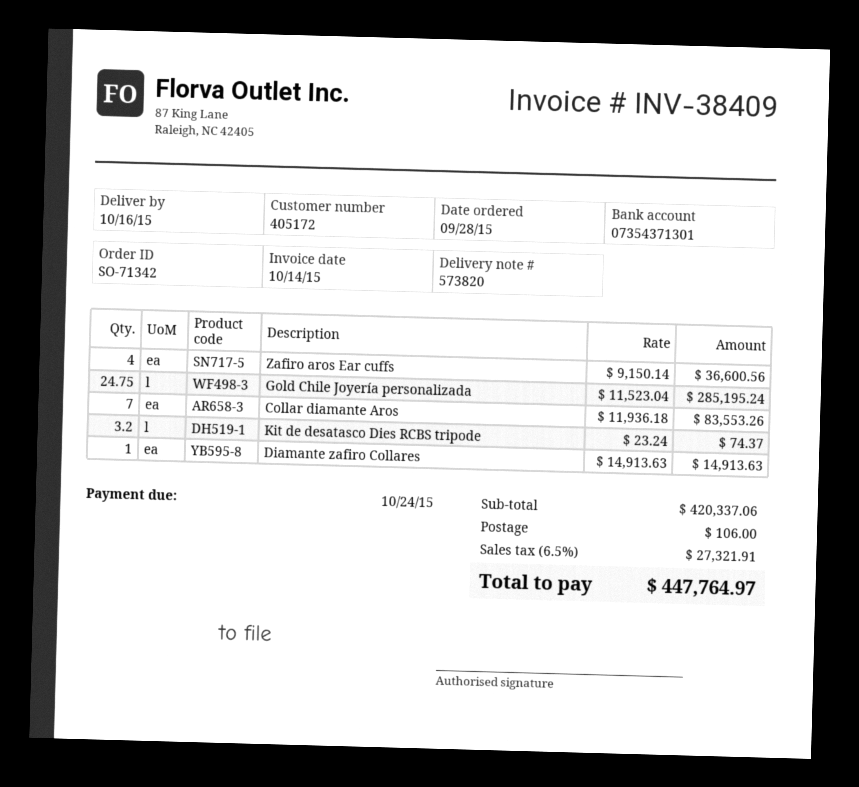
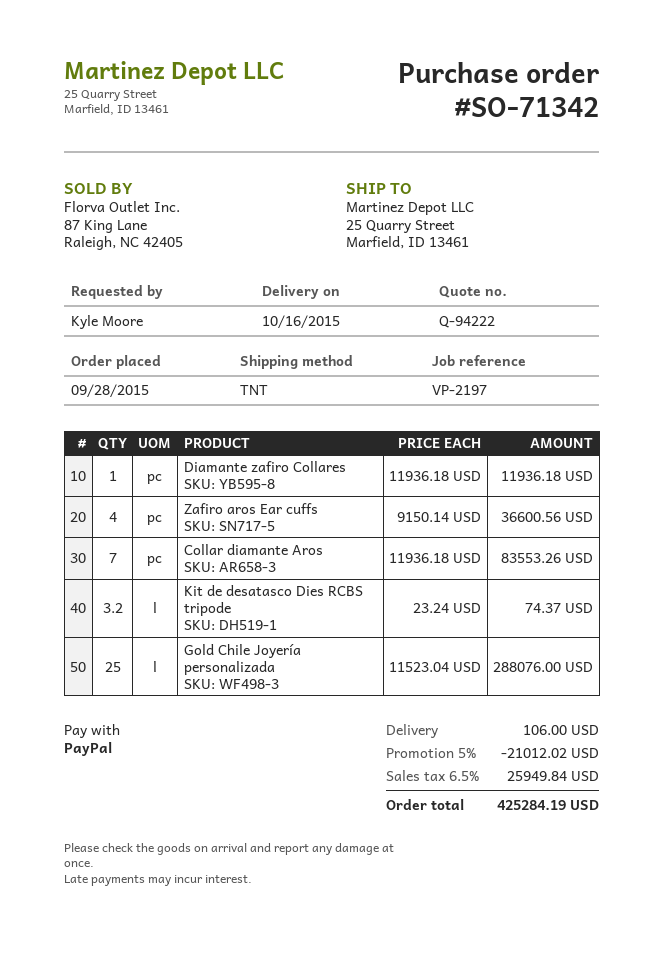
Gold Chile Joyería personalizada: 24.75 x 11523.04 = 285195.24 -> 25 x 11523.04 = 288076.00
Diamante zafiro Collares: 1 x 14913.63 = 14913.63 -> 1 x 11936.18 = 11936.18
discount: none -> 5% = 21012.02
tax: 6.5% = 27321.91 -> 6.5% = 25949.84
total: 447764.97 -> 425284.19

